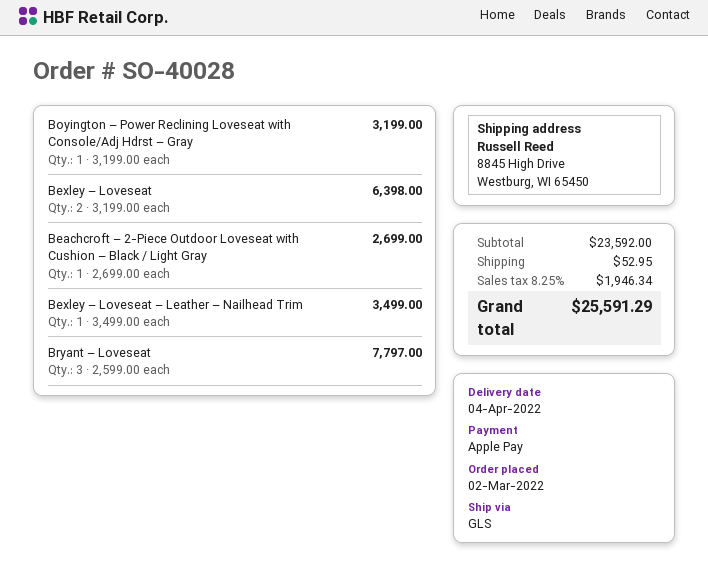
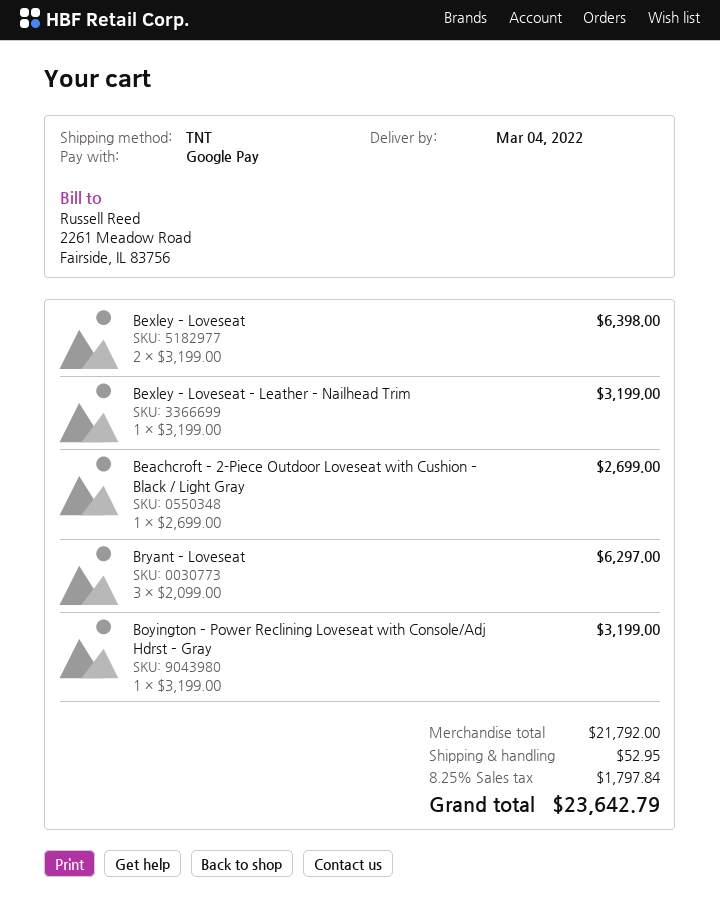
delivery date: 2022-04-04 -> 2022-03-04
payment method: Apple Pay -> Google Pay
shipping method: GLS -> TNT
Bexley – Loveseat – Leather – Nailhead Trim: 1 x 3499.00 = 3499.00 -> 1 x 3199.00 = 3199.00
Bryant – Loveseat: 3 x 2599.00 = 7797.00 -> 3 x 2099.00 = 6297.00
subtotal: 23592.00 -> 21792.00
tax: 8.25% = 1946.34 -> 8.25% = 1797.84
total: 25591.29 -> 23642.79

